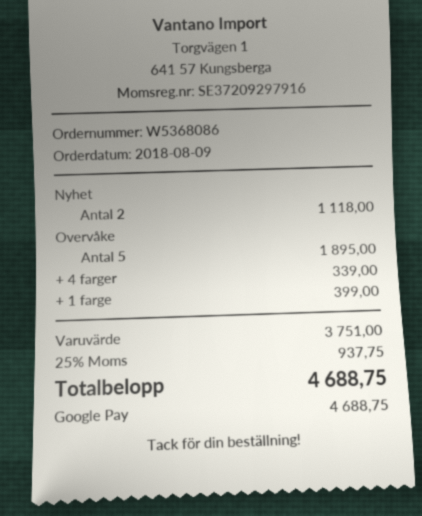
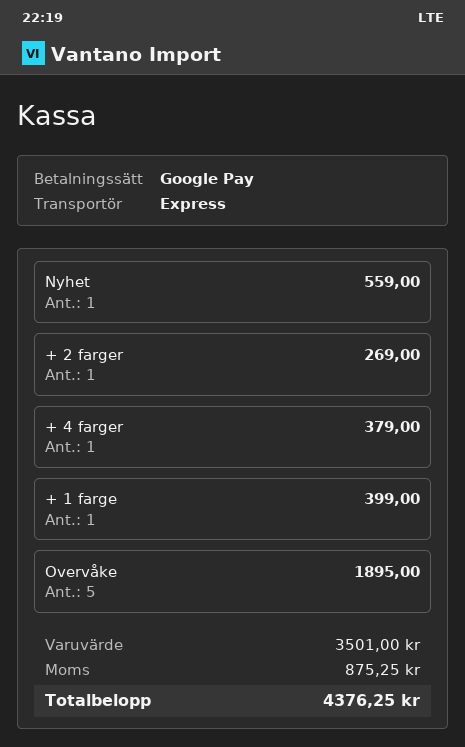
Nyhet: 2 for 1118.00 -> 1 for 559.00
+ 4 farger: 1 for 339.00 -> 1 for 379.00
+ 2 farger: none -> 1 for 269.00
subtotal: 3751.00 -> 3501.00
tax: 937.75 -> 875.25
total: 4688.75 -> 4376.25

